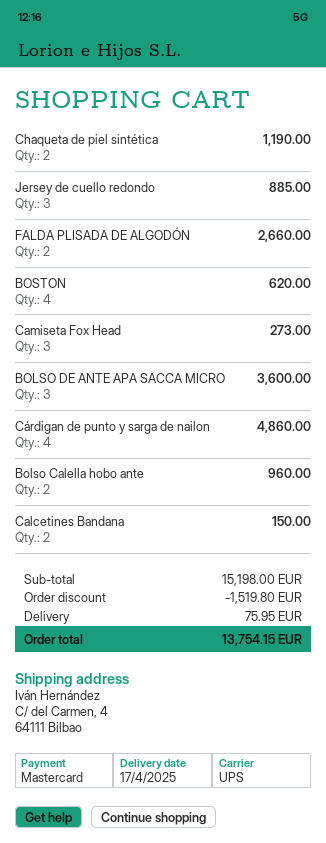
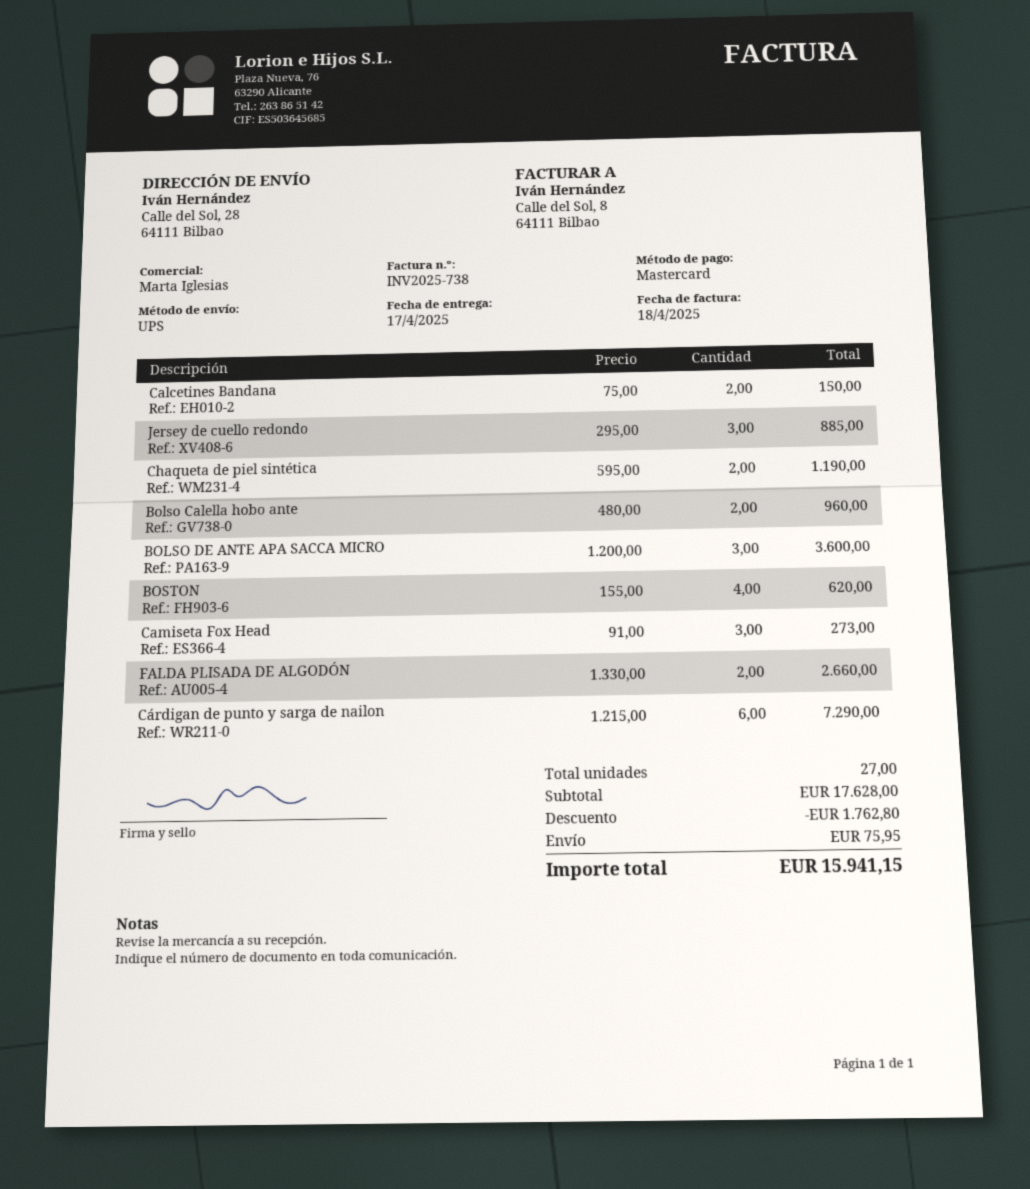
ship to: C/ del Carmen, 4, 64111 Bilbao -> Calle del Sol, 28, 64111 Bilbao
Cárdigan de punto y sarga de nailon: 4 for 4860.00 -> 6 for 7290.00
subtotal: 15198.00 -> 17628.00
discount: 1519.80 -> 1762.80
total: 13754.15 -> 15941.15

